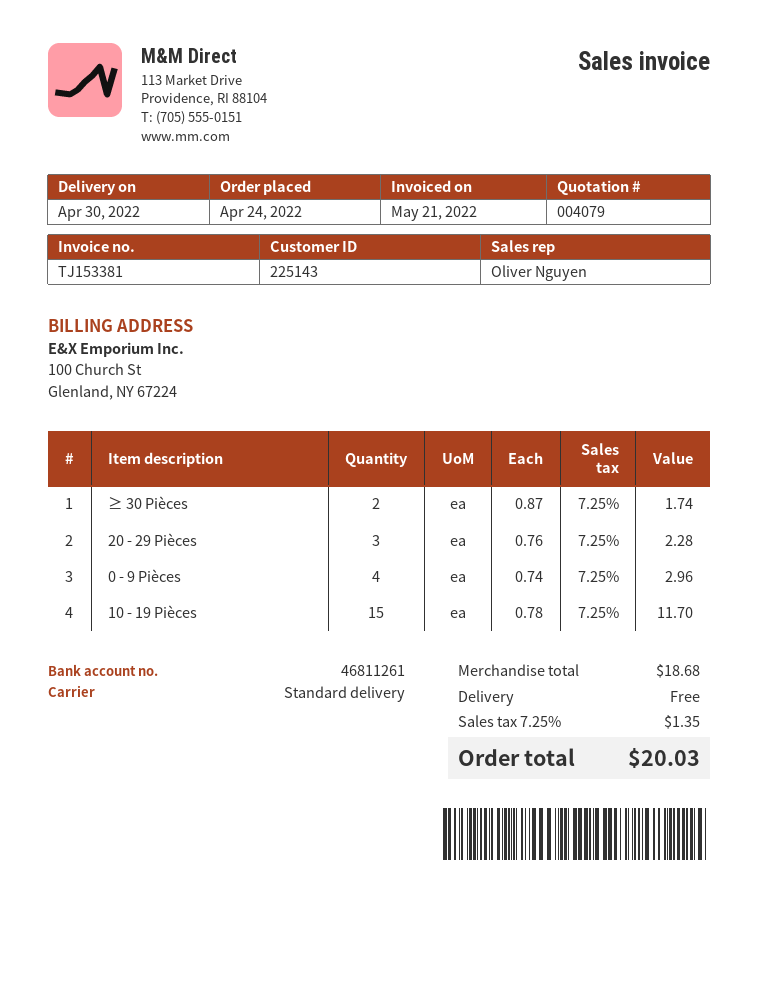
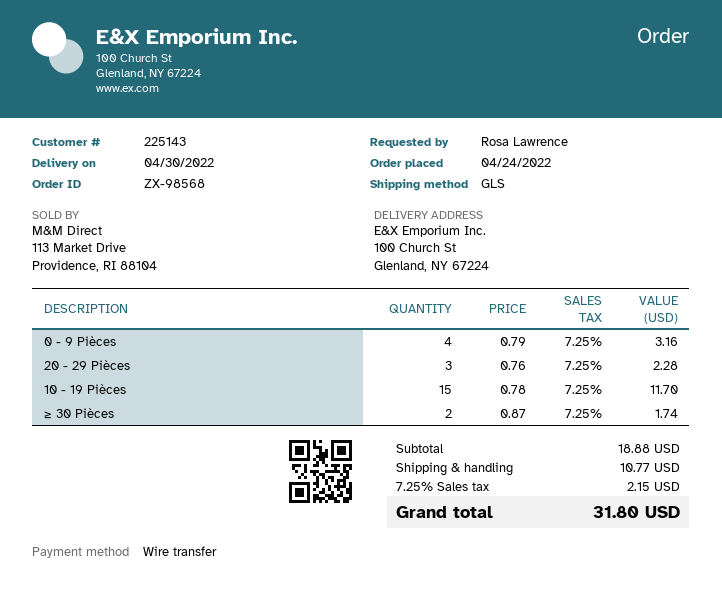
shipping method: standard -> GLS
0 - 9 Pièces: 4 x 0.74 = 2.96 -> 4 x 0.79 = 3.16
subtotal: 18.68 -> 18.88
shipping: 0.00 -> 10.77
tax: 7.25% = 1.35 -> 7.25% = 2.15
total: 20.03 -> 31.80

